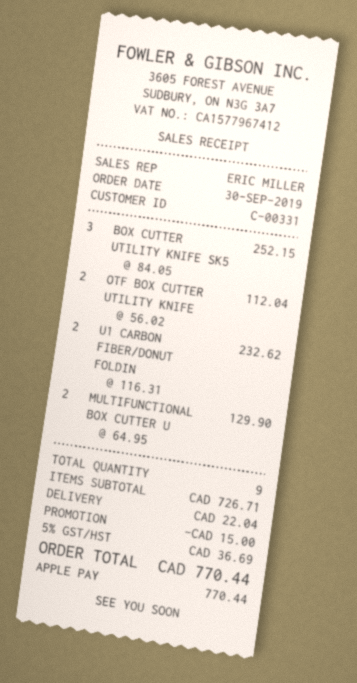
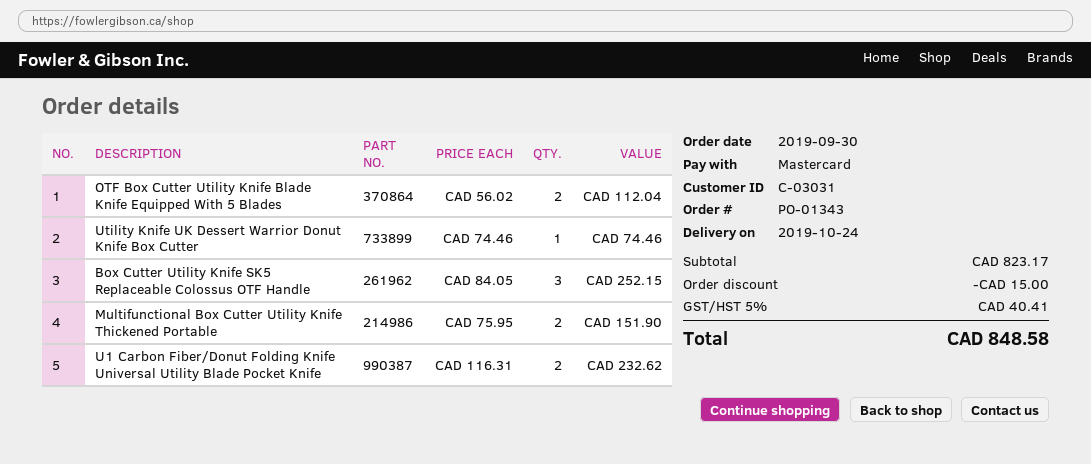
customer number: C-00331 -> C-03031
payment method: Apple Pay -> Mastercard
MULTIFUNCTIONAL BOX CUTTER U: 2 x 64.95 = 129.90 -> 2 x 75.95 = 151.90
Utility Knife UK Dessert Warrior Donut Knife Box Cutter: none -> 1 x 74.46 = 74.46
subtotal: 726.71 -> 823.17
shipping: 22.04 -> none
tax: 5% = 36.69 -> 5% = 40.41
total: 770.44 -> 848.58

